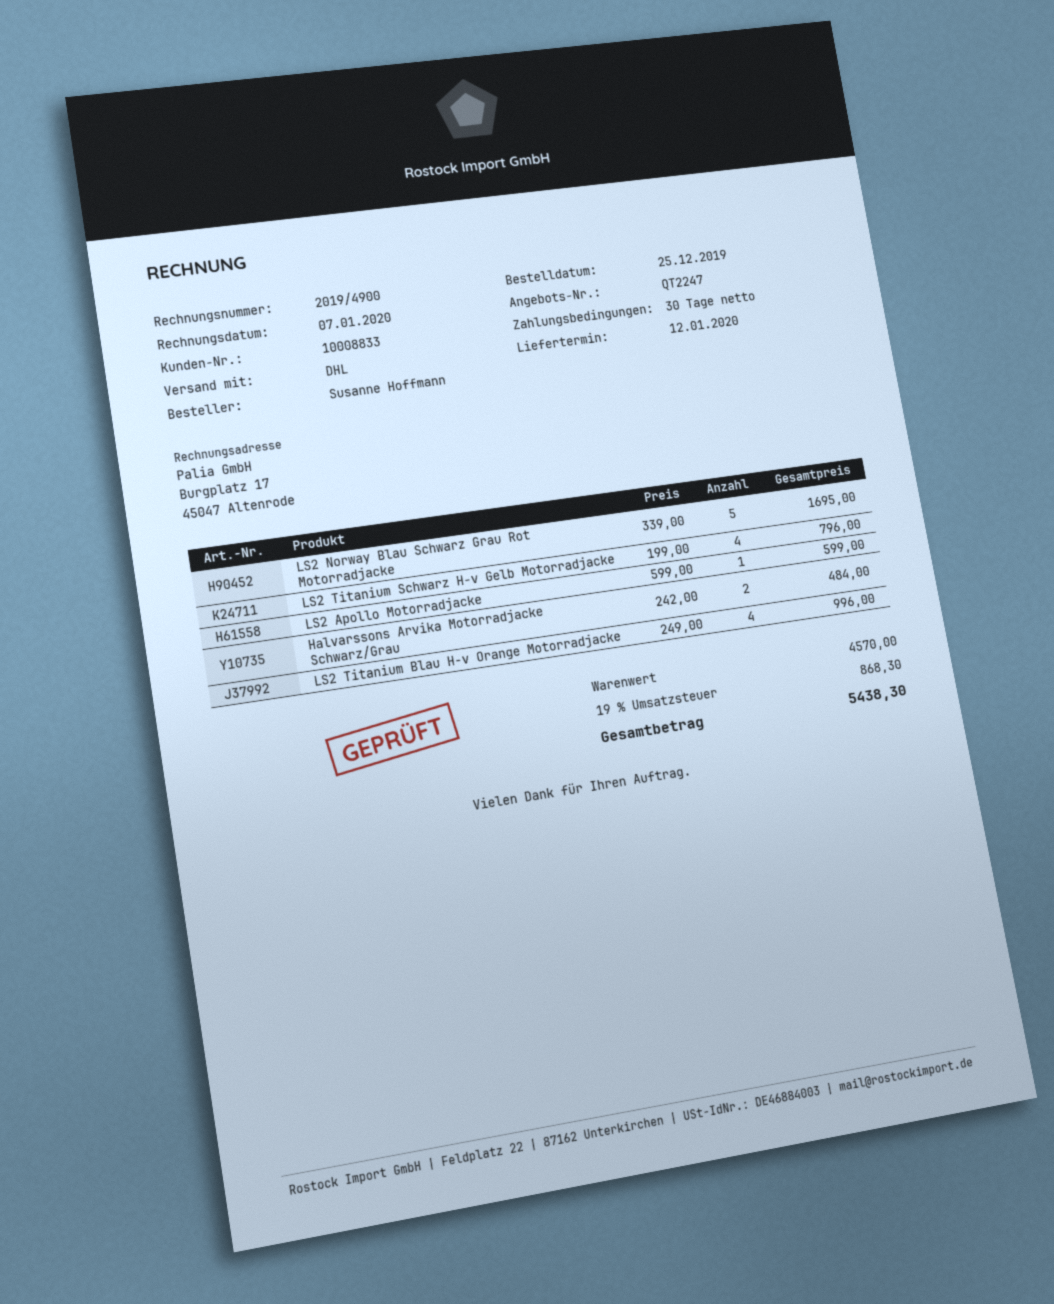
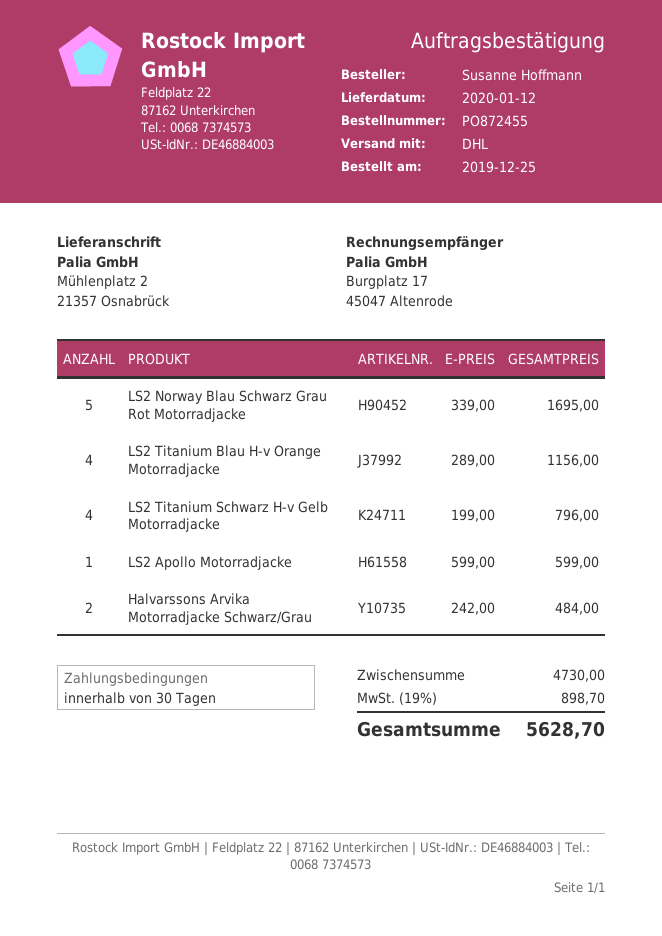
LS2 Titanium Blau H-v Orange Motorradjacke: 4 x 249.00 = 996.00 -> 4 x 289.00 = 1156.00
subtotal: 4570.00 -> 4730.00
tax: 19% = 868.30 -> 19% = 898.70
total: 5438.30 -> 5628.70

